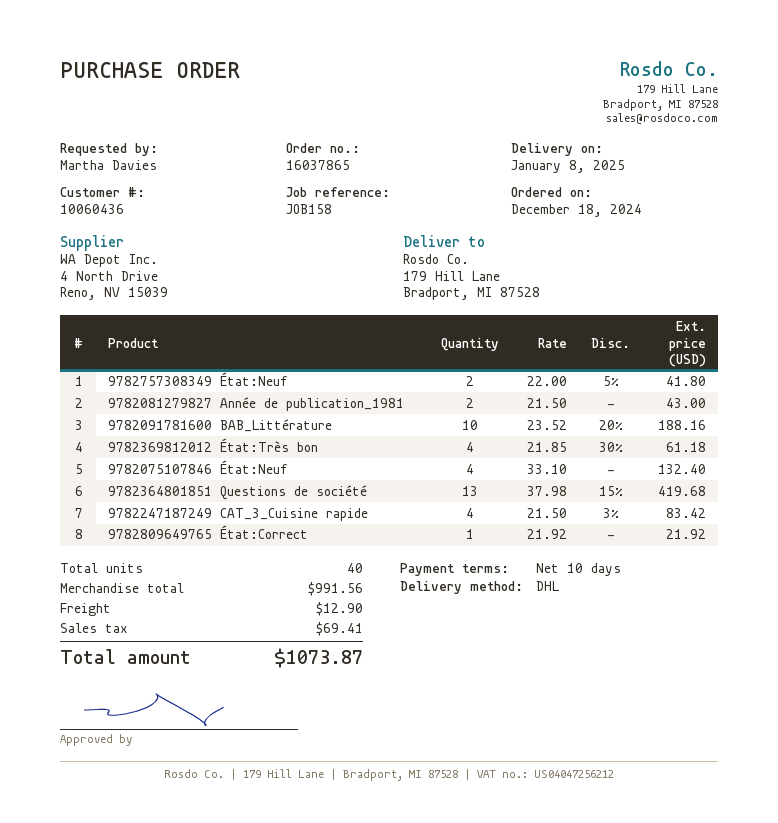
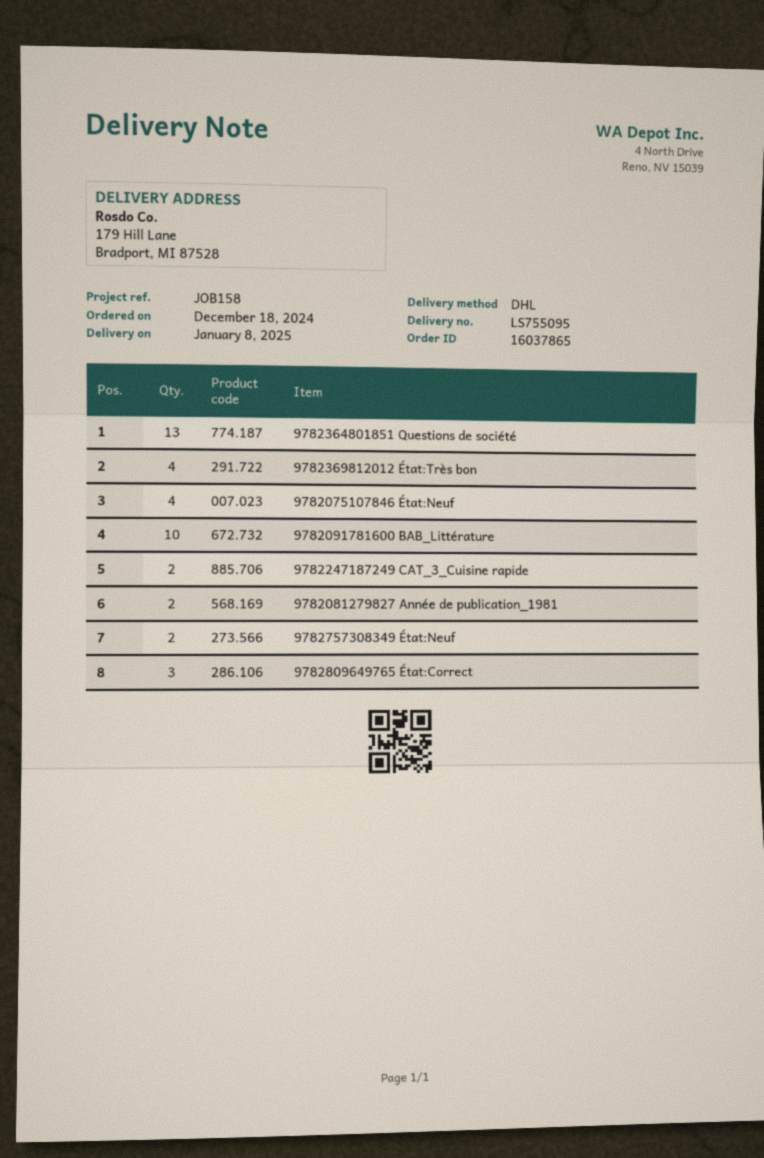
9782247187249 CAT_3_Cuisine rapide: 4 -> 2
9782809649765 État:Correct: 1 -> 3

